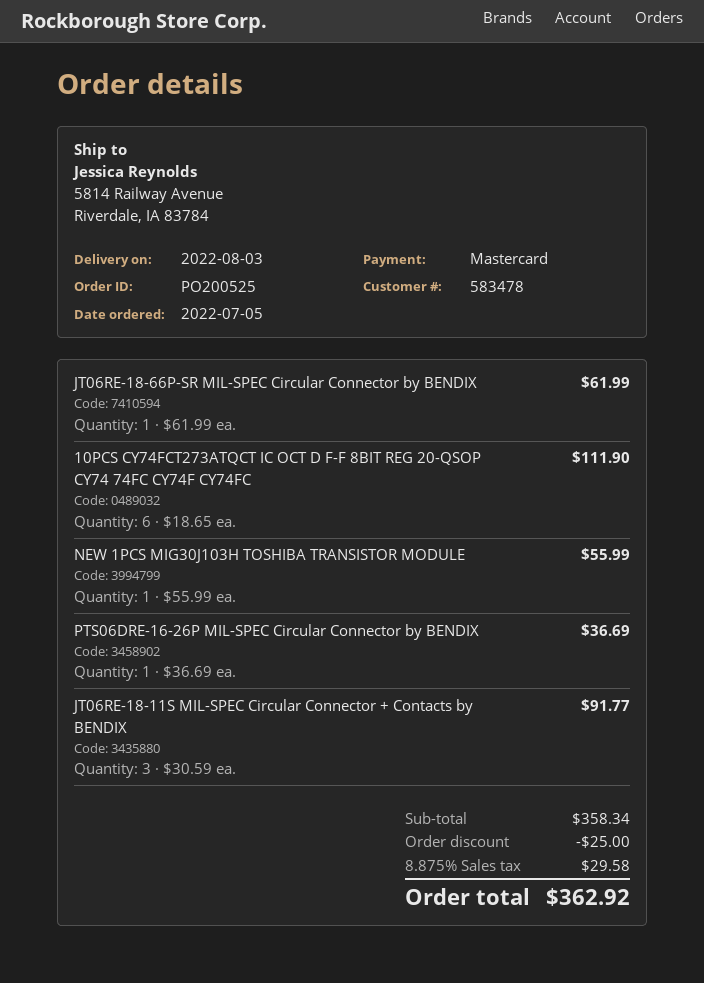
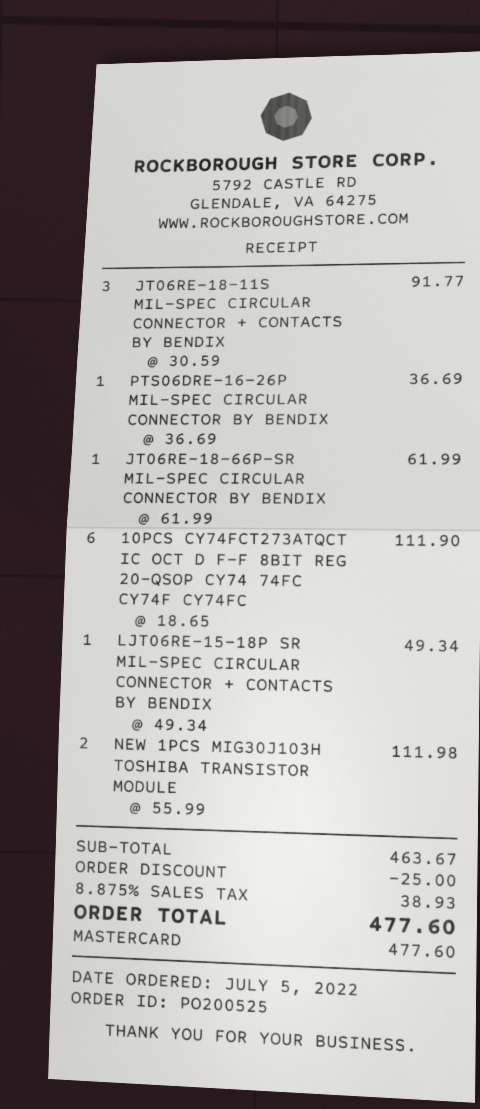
NEW 1PCS MIG30J103H TOSHIBA TRANSISTOR MODULE: 1 x 55.99 = 55.99 -> 2 x 55.99 = 111.98
LJT06RE-15-18P SR MIL-SPEC CIRCULAR CONNECTOR + CONTACTS BY BENDIX: none -> 1 x 49.34 = 49.34
subtotal: 358.34 -> 463.67
tax: 8.875% = 29.58 -> 8.875% = 38.93
total: 362.92 -> 477.60

